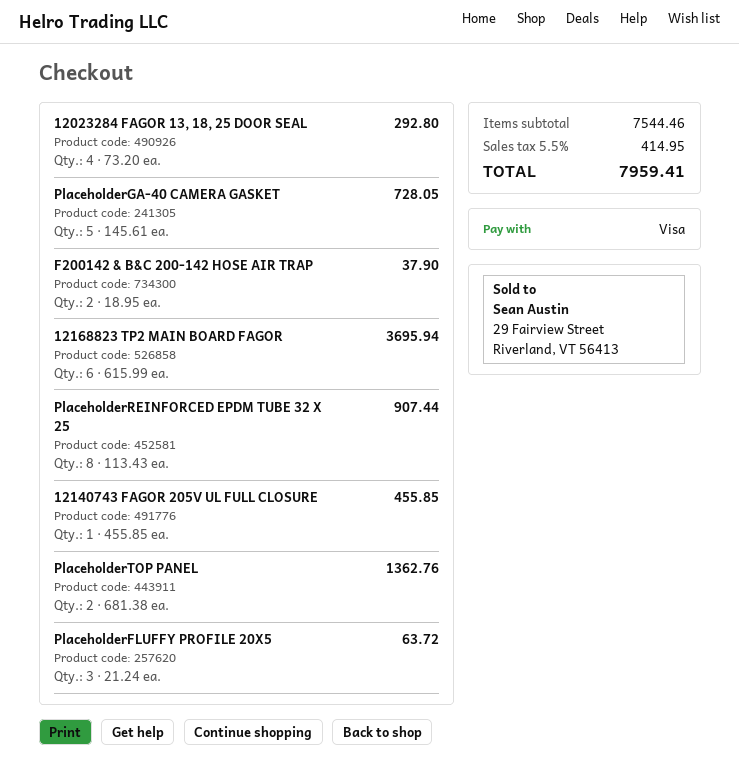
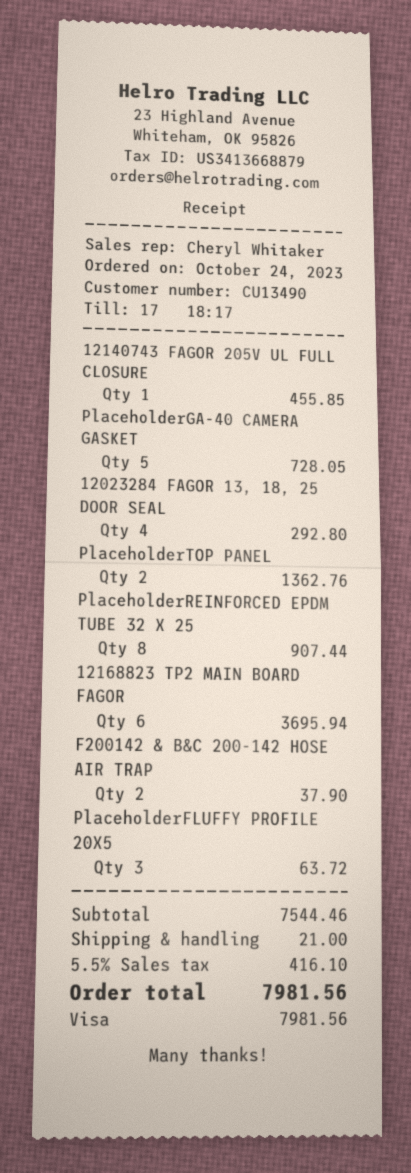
shipping: none -> 21.00
tax: 5.5% = 414.95 -> 5.5% = 416.10
total: 7959.41 -> 7981.56

